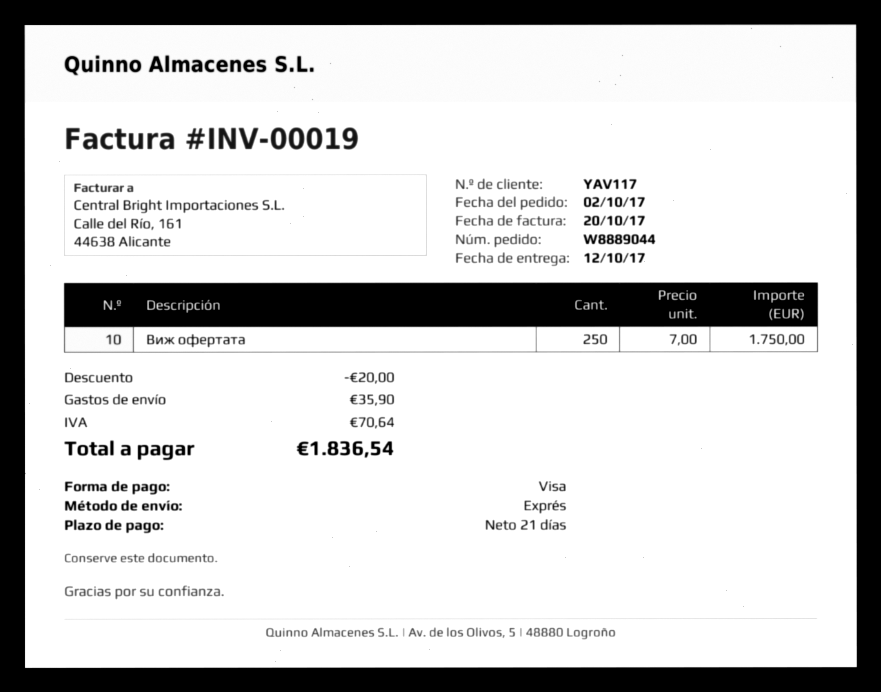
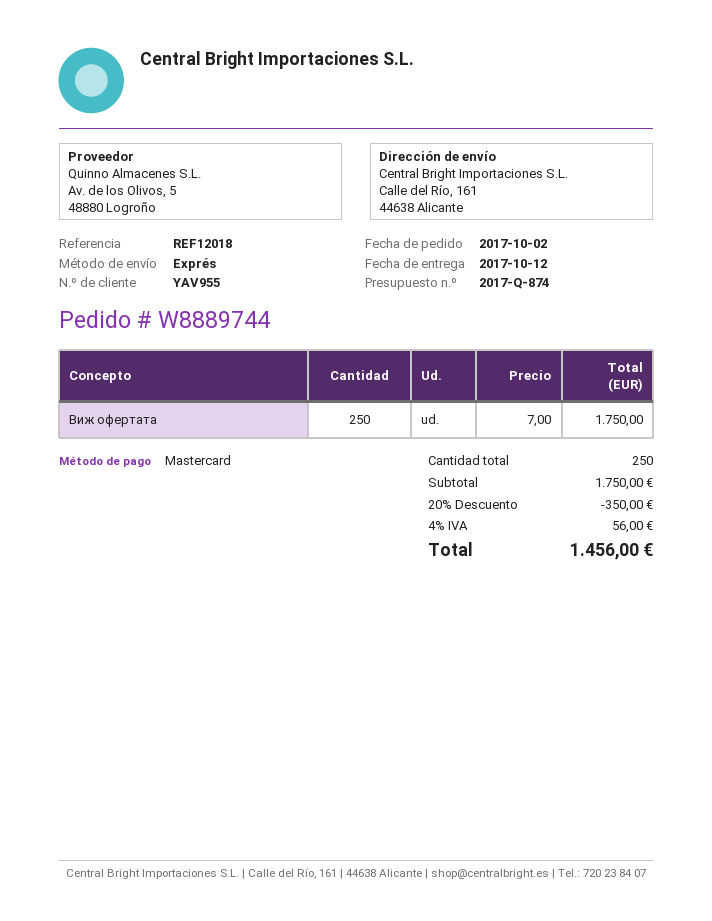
order number: W8889044 -> W8889744
customer number: YAV117 -> YAV955
payment method: Visa -> Mastercard
discount: 20.00 -> 350.00
shipping: 35.90 -> none
tax: 70.64 -> 56.00
total: 1836.54 -> 1456.00

